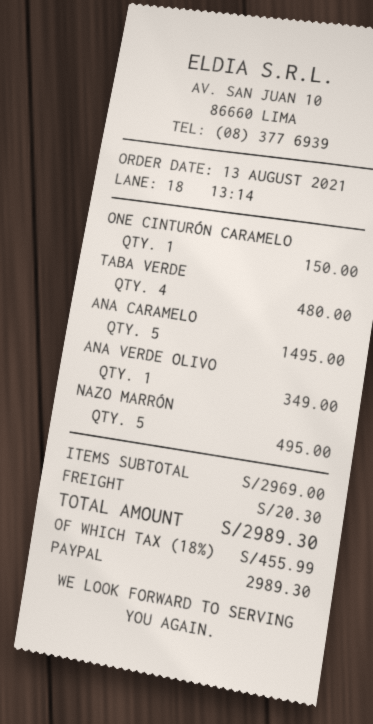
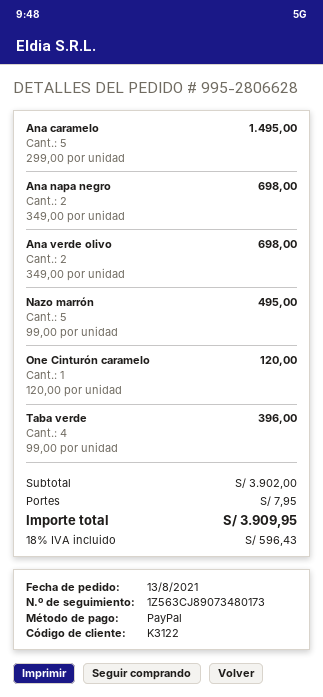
ONE CINTURÓN CARAMELO: 1 for 150.00 -> 1 for 120.00
TABA VERDE: 4 for 480.00 -> 4 for 396.00
ANA VERDE OLIVO: 1 for 349.00 -> 2 for 698.00
Ana napa negro: none -> 2 for 698.00
subtotal: 2969.00 -> 3902.00
shipping: 20.30 -> 7.95
tax: 18% = 455.99 -> 18% = 596.43
total: 2989.30 -> 3909.95

